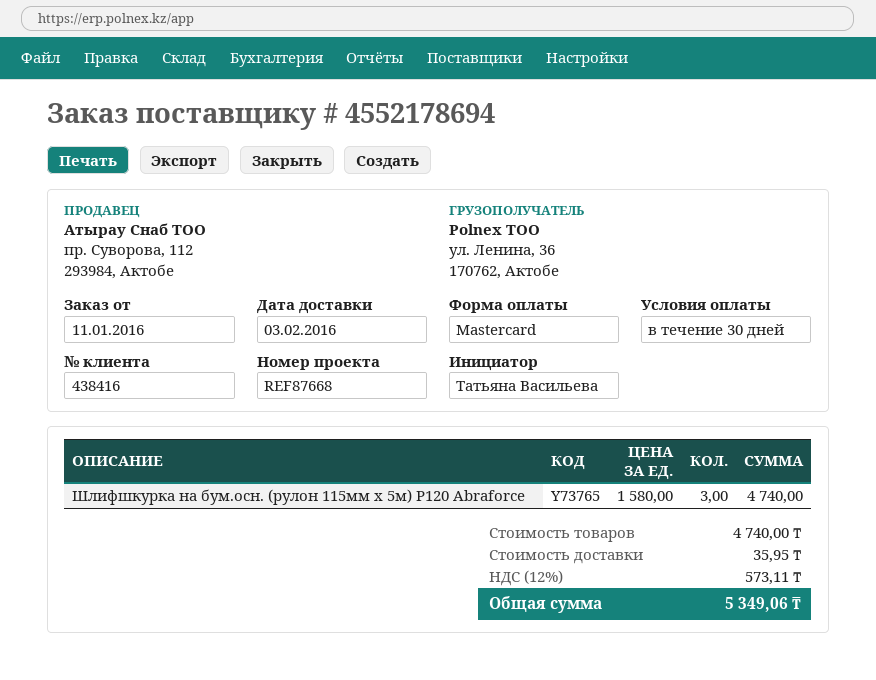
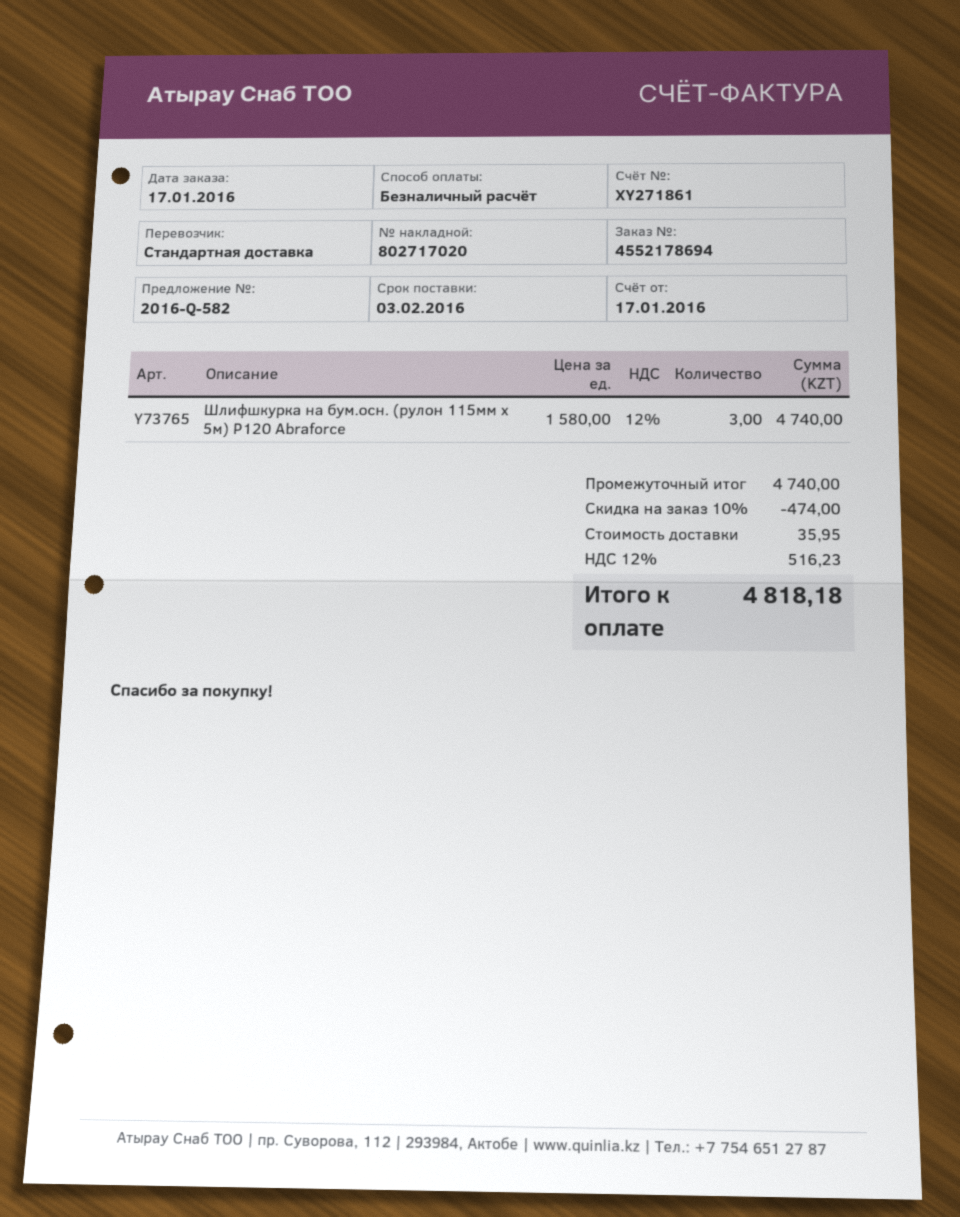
order date: 2016-01-11 -> 2016-01-17
payment method: Mastercard -> bank transfer
discount: none -> 10% = 474.00
tax: 12% = 573.11 -> 12% = 516.23
total: 5349.06 -> 4818.18

